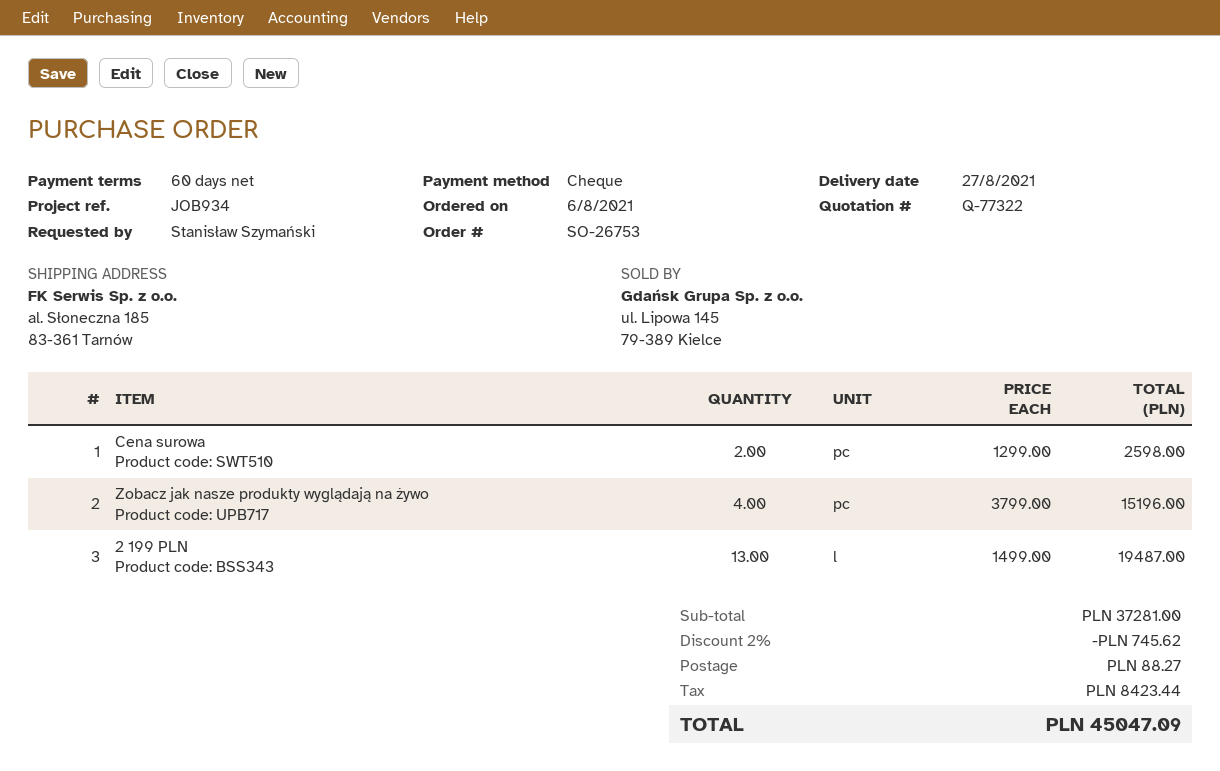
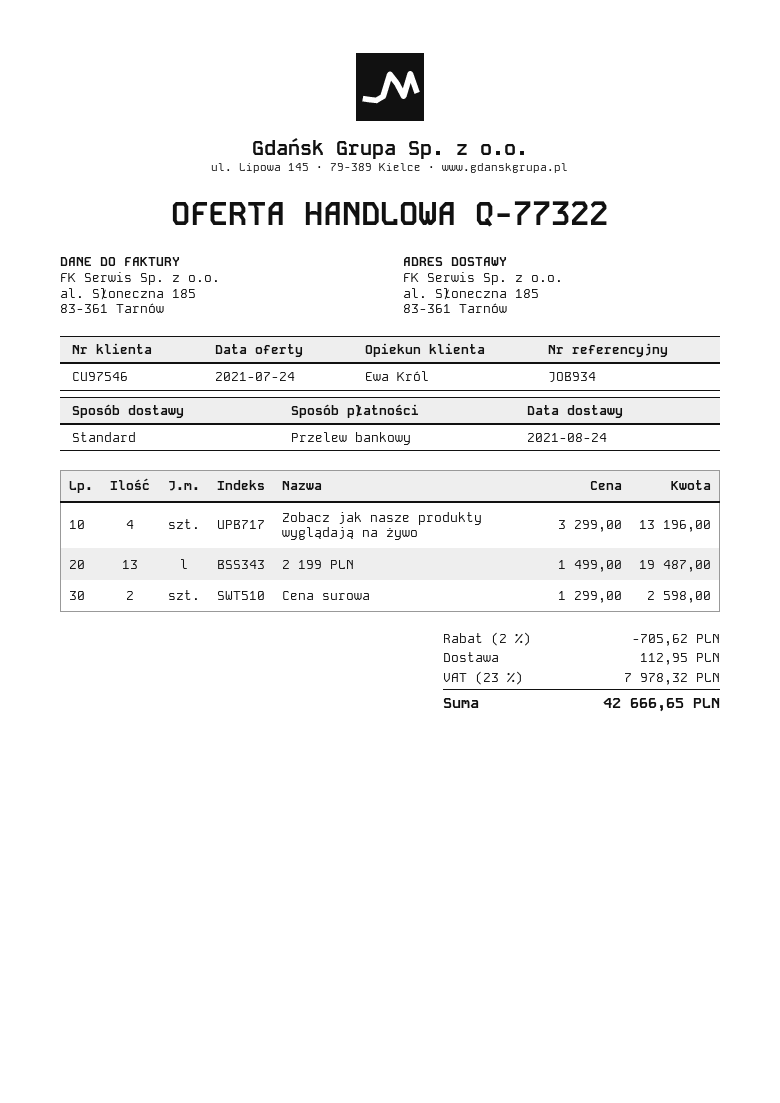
delivery date: 2021-08-27 -> 2021-08-24
payment method: cheque -> bank transfer
Zobacz jak nasze produkty wyglądają na żywo: 4 x 3799.00 = 15196.00 -> 4 x 3299.00 = 13196.00
discount: 2% = 745.62 -> 2% = 705.62
shipping: 88.27 -> 112.95
tax: 8423.44 -> 7978.32
total: 45047.09 -> 42666.65

